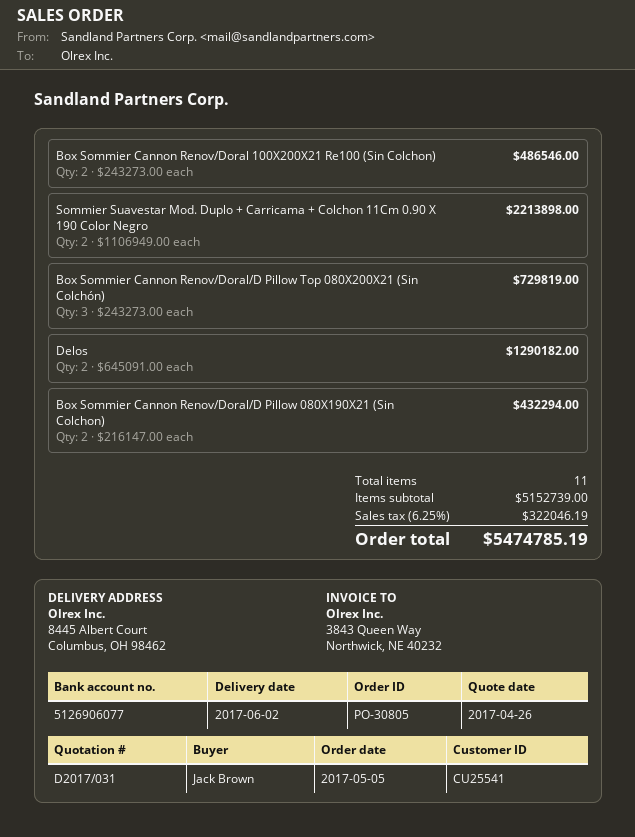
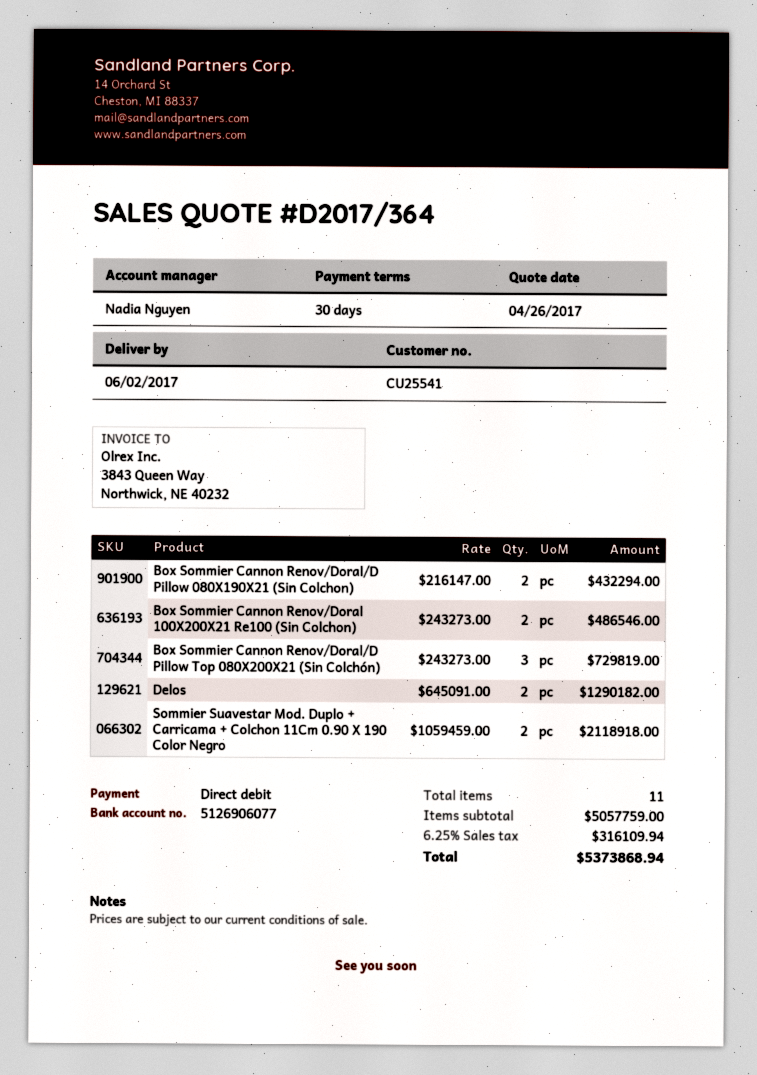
quote number: D2017/031 -> D2017/364
Sommier Suavestar Mod. Duplo + Carricama + Colchon 11Cm 0.90 X 190 Color Negro: 2 x 1106949.00 = 2213898.00 -> 2 x 1059459.00 = 2118918.00
subtotal: 5152739.00 -> 5057759.00
tax: 6.25% = 322046.19 -> 6.25% = 316109.94
total: 5474785.19 -> 5373868.94

